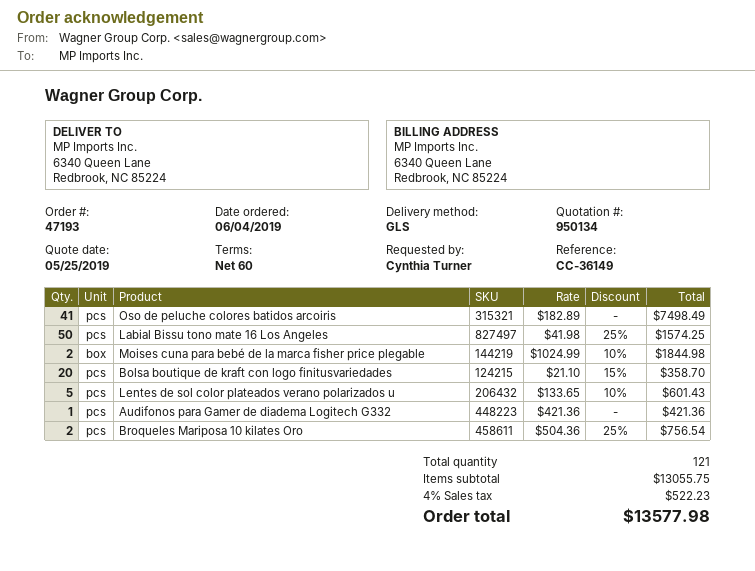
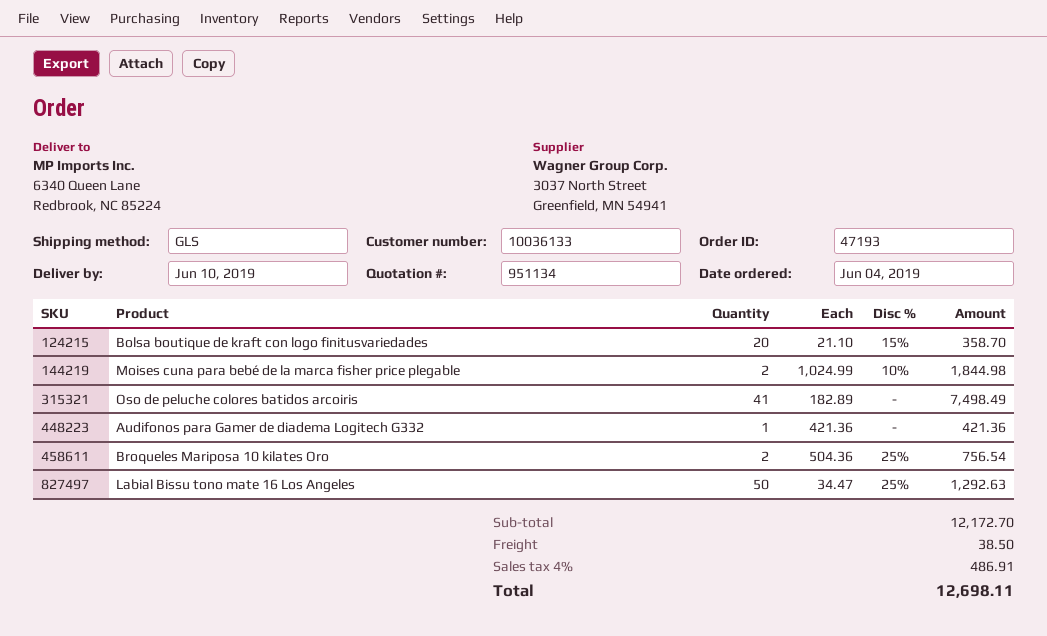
quote number: 950134 -> 951134
Labial Bissu tono mate 16 Los Angeles: 50 x 41.98 - 25% = 1574.25 -> 50 x 34.47 - 25% = 1292.63
Lentes de sol color plateados verano polarizados u: 5 x 133.65 - 10% = 601.43 -> none
subtotal: 13055.75 -> 12172.70
shipping: none -> 38.50
tax: 4% = 522.23 -> 4% = 486.91
total: 13577.98 -> 12698.11

